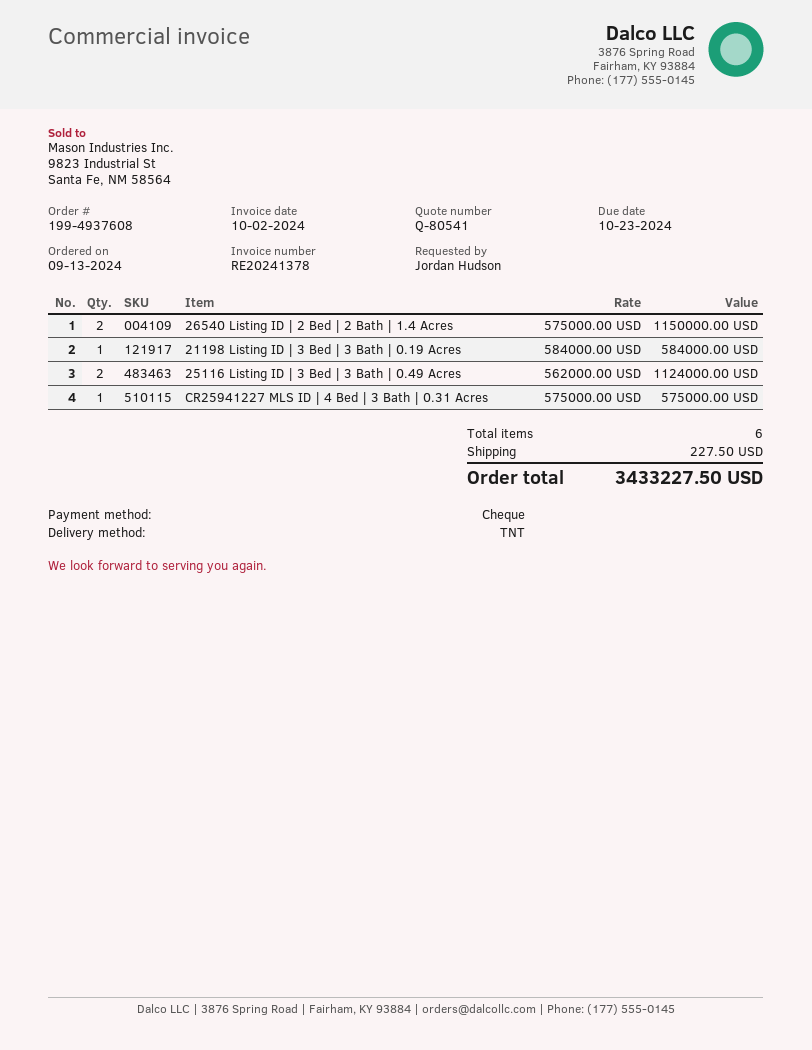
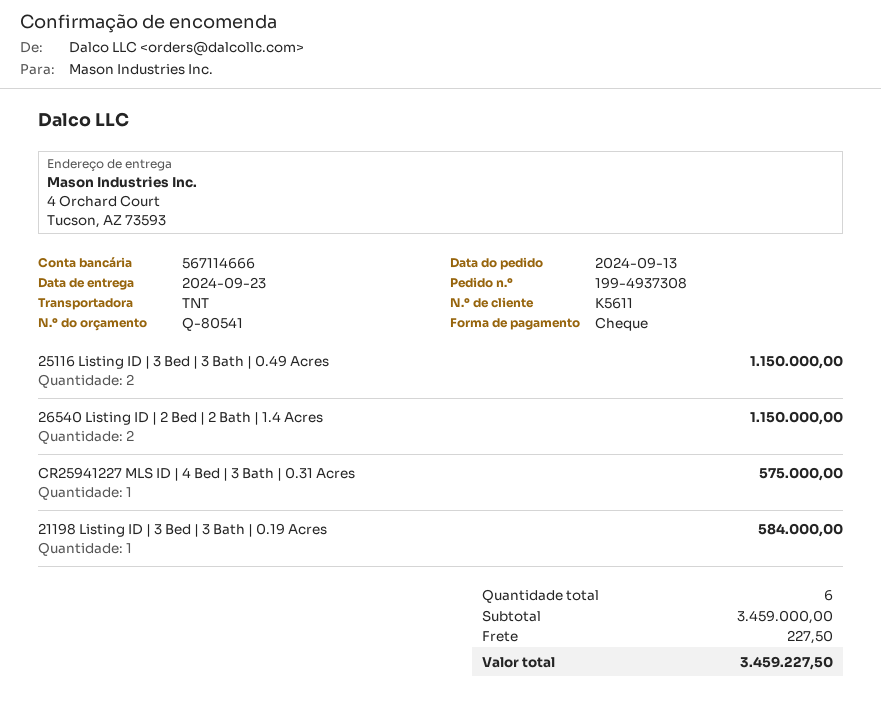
order number: 199-4937608 -> 199-4937308
25116 Listing ID | 3 Bed | 3 Bath | 0.49 Acres: 2 for 1124000.00 -> 2 for 1150000.00
total: 3433227.50 -> 3459227.50

